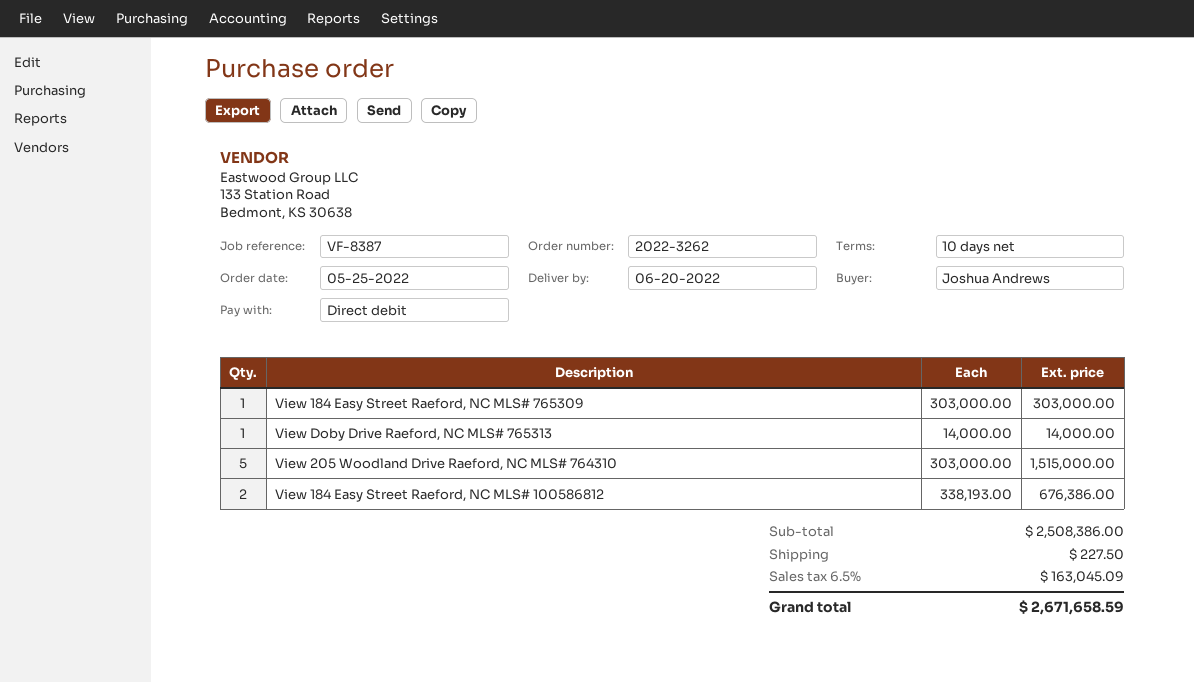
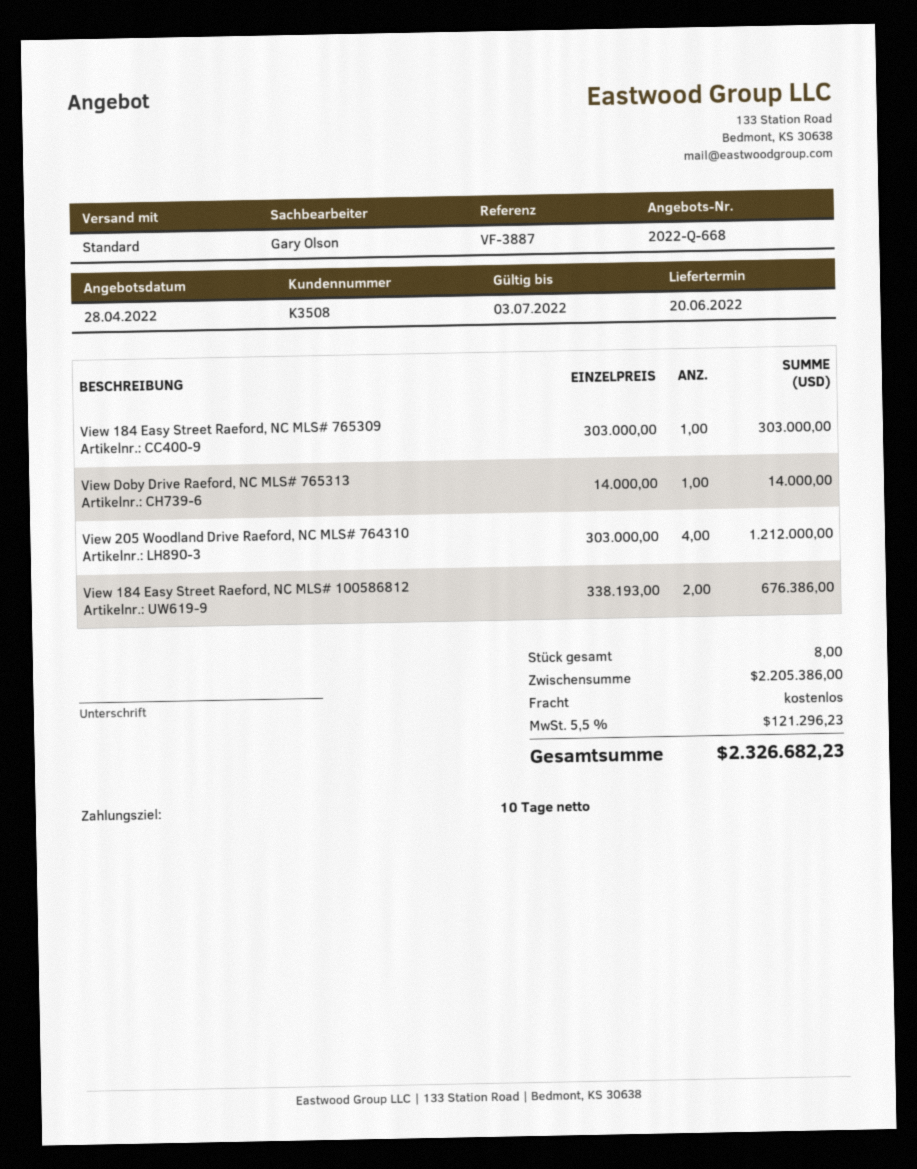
reference: VF-8387 -> VF-3887
View 205 Woodland Drive Raeford, NC MLS# 764310: 5 x 303000.00 = 1515000.00 -> 4 x 303000.00 = 1212000.00
subtotal: 2508386.00 -> 2205386.00
shipping: 227.50 -> 0.00
tax: 6.5% = 163045.09 -> 5.5% = 121296.23
total: 2671658.59 -> 2326682.23

